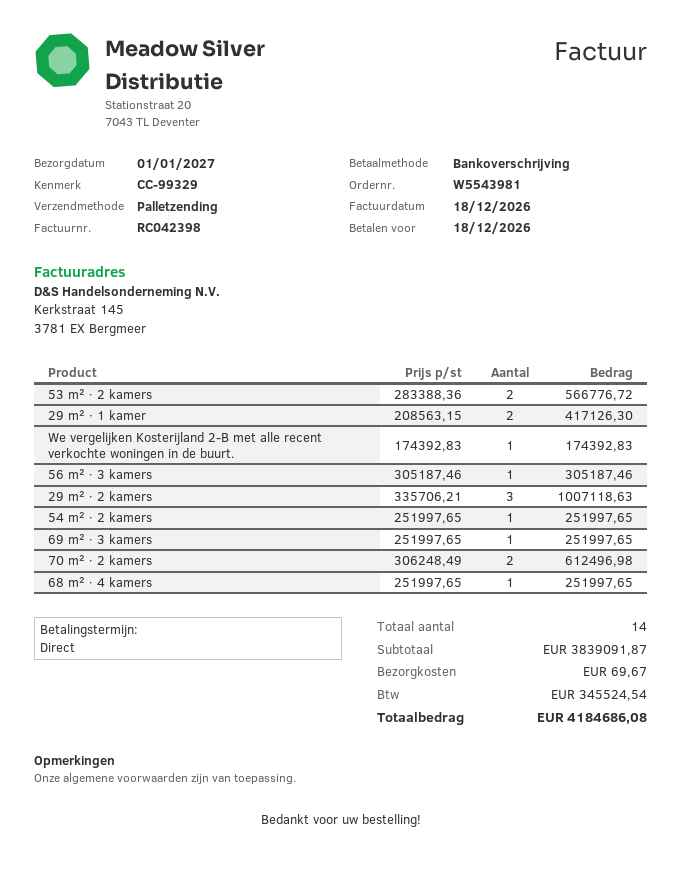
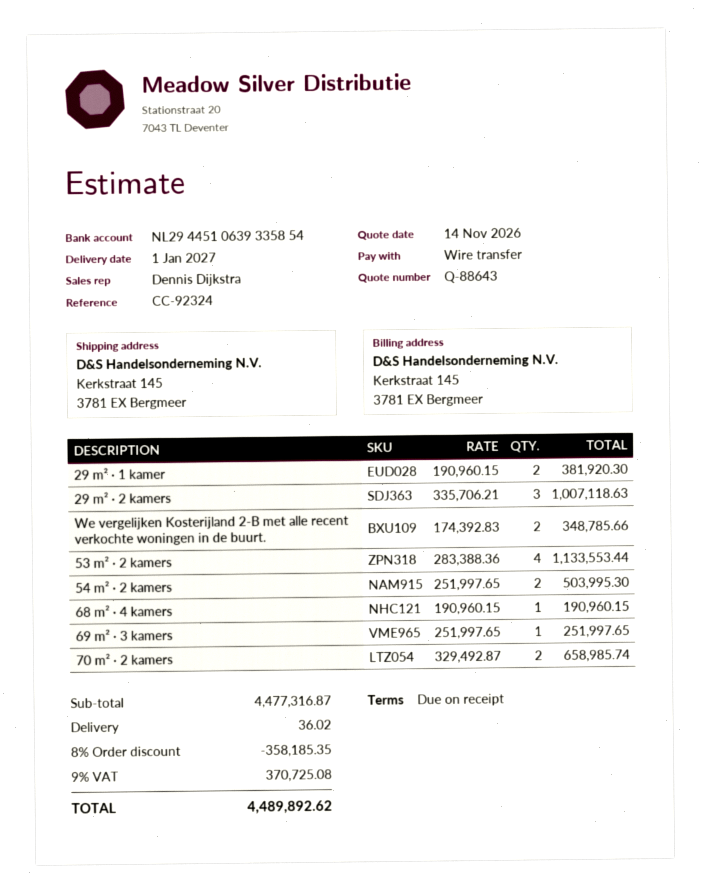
reference: CC-99329 -> CC-92324
53 m² · 2 kamers: 2 x 283388.36 = 566776.72 -> 4 x 283388.36 = 1133553.44
29 m² · 1 kamer: 2 x 208563.15 = 417126.30 -> 2 x 190960.15 = 381920.30
We vergelijken Kosterijland 2-B met alle recent verkochte woningen in de buurt.: 1 x 174392.83 = 174392.83 -> 2 x 174392.83 = 348785.66
56 m² · 3 kamers: 1 x 305187.46 = 305187.46 -> none
54 m² · 2 kamers: 1 x 251997.65 = 251997.65 -> 2 x 251997.65 = 503995.30
70 m² · 2 kamers: 2 x 306248.49 = 612496.98 -> 2 x 329492.87 = 658985.74
68 m² · 4 kamers: 1 x 251997.65 = 251997.65 -> 1 x 190960.15 = 190960.15
subtotal: 3839091.87 -> 4477316.87
discount: none -> 8% = 358185.35
shipping: 69.67 -> 36.02
tax: 345524.54 -> 370725.08
total: 4184686.08 -> 4489892.62

